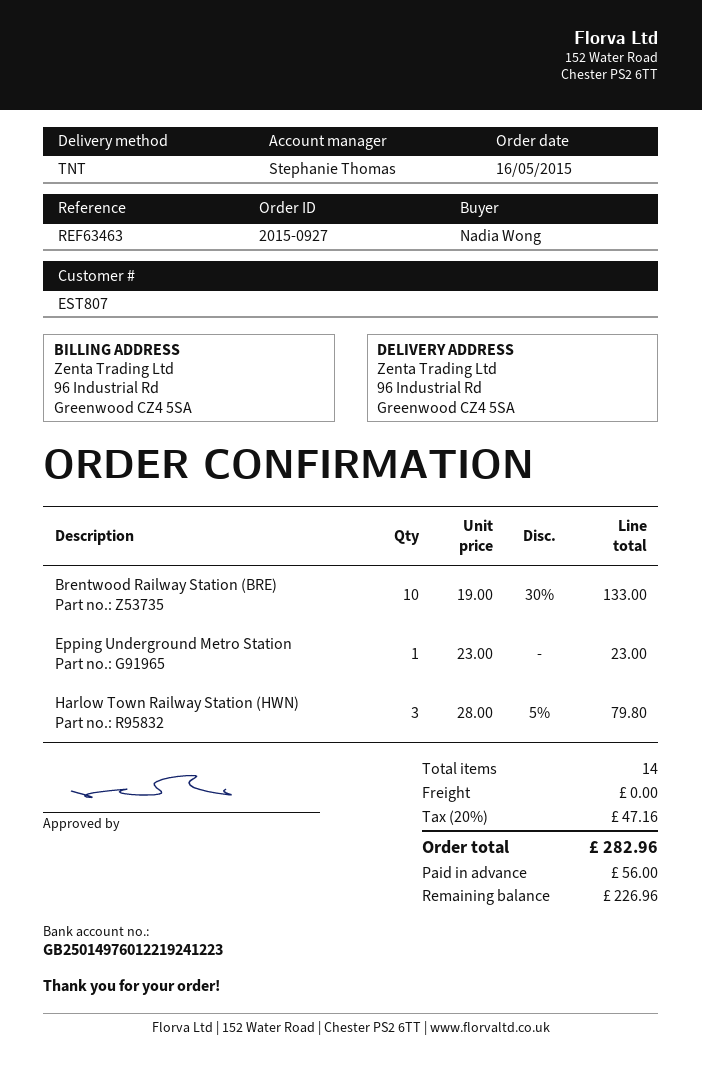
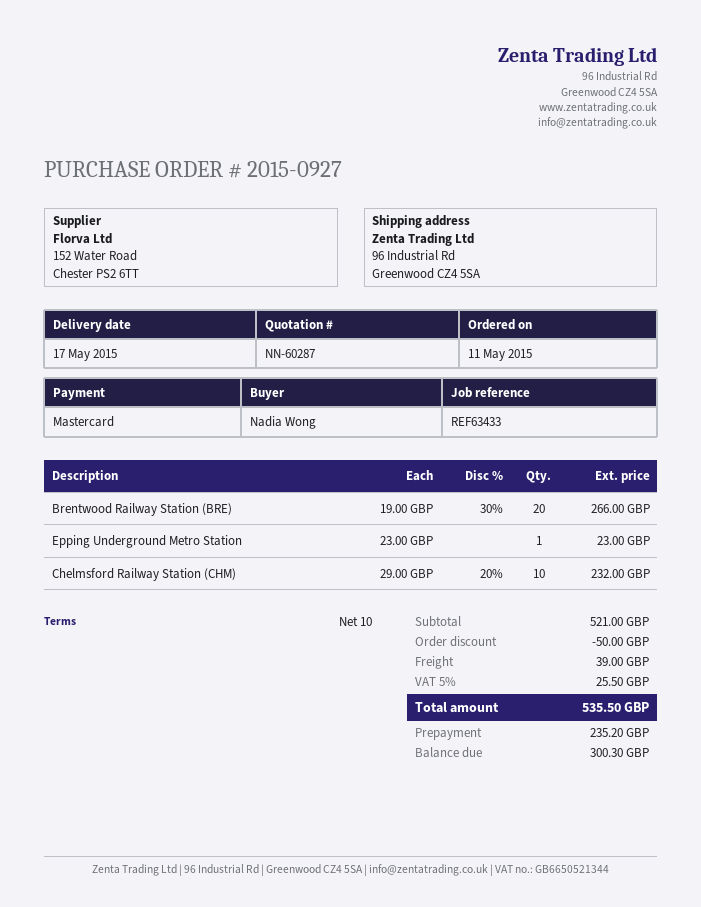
order date: 2015-05-16 -> 2015-05-11
reference: REF63463 -> REF63433
Brentwood Railway Station (BRE): 10 x 19.00 - 30% = 133.00 -> 20 x 19.00 - 30% = 266.00
Harlow Town Railway Station (HWN): 3 x 28.00 - 5% = 79.80 -> none
Chelmsford Railway Station (CHM): none -> 10 x 29.00 - 20% = 232.00
discount: none -> 50.00
shipping: 0.00 -> 39.00
tax: 20% = 47.16 -> 5% = 25.50
total: 282.96 -> 535.50
deposit: 56.00 -> 235.20
balance: 226.96 -> 300.30

